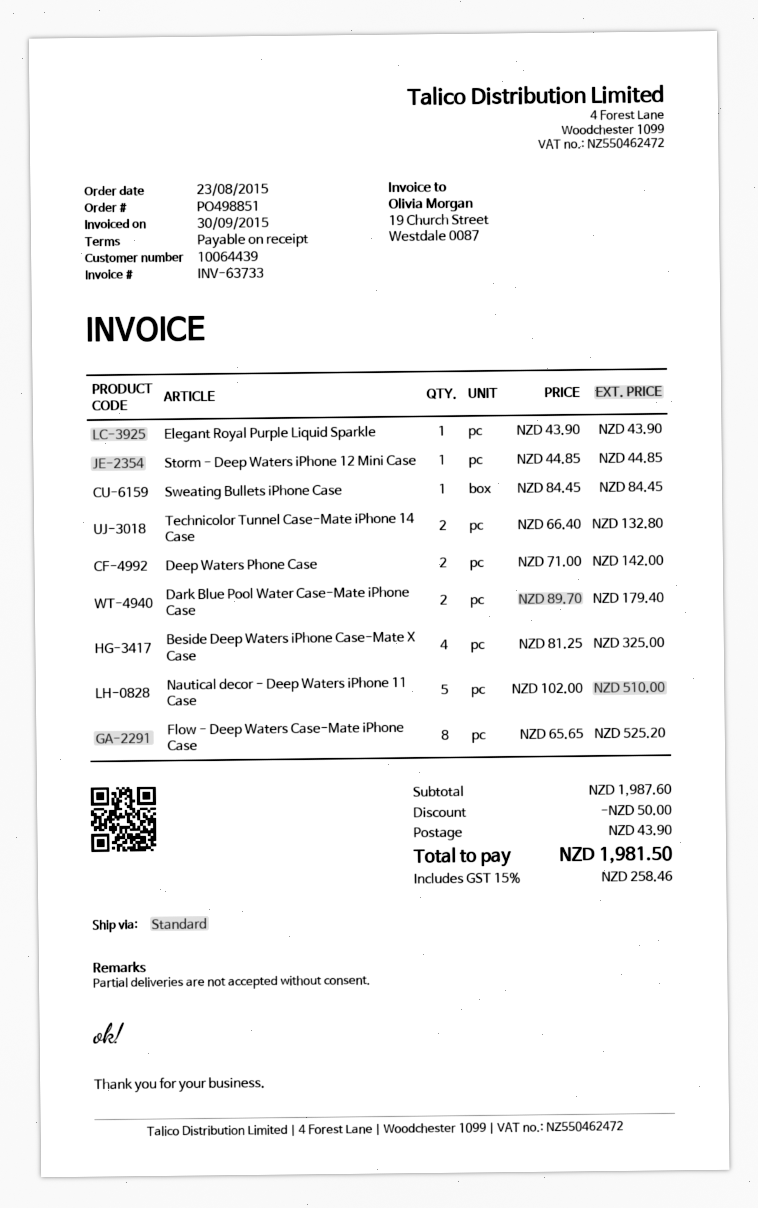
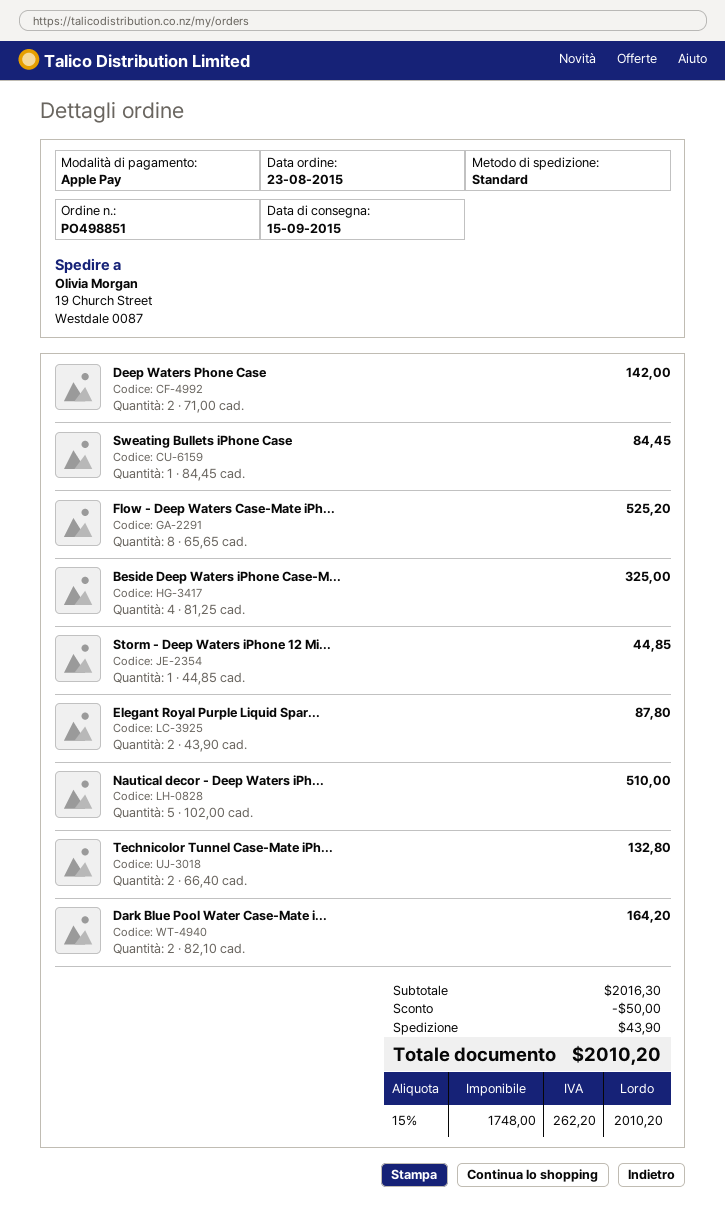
Elegant Royal Purple Liquid Sparkle: 1 x 43.90 = 43.90 -> 2 x 43.90 = 87.80
Dark Blue Pool Water Case-Mate iPhone Case: 2 x 89.70 = 179.40 -> 2 x 82.10 = 164.20
subtotal: 1987.60 -> 2016.30
tax: 15% = 258.46 -> 15% = 262.20
total: 1981.50 -> 2010.20

